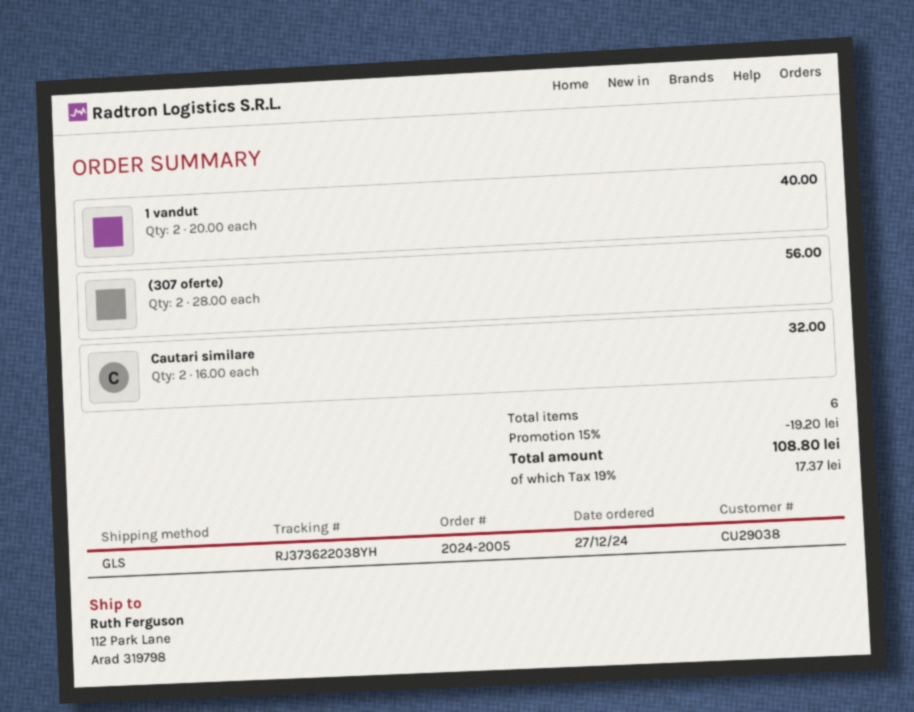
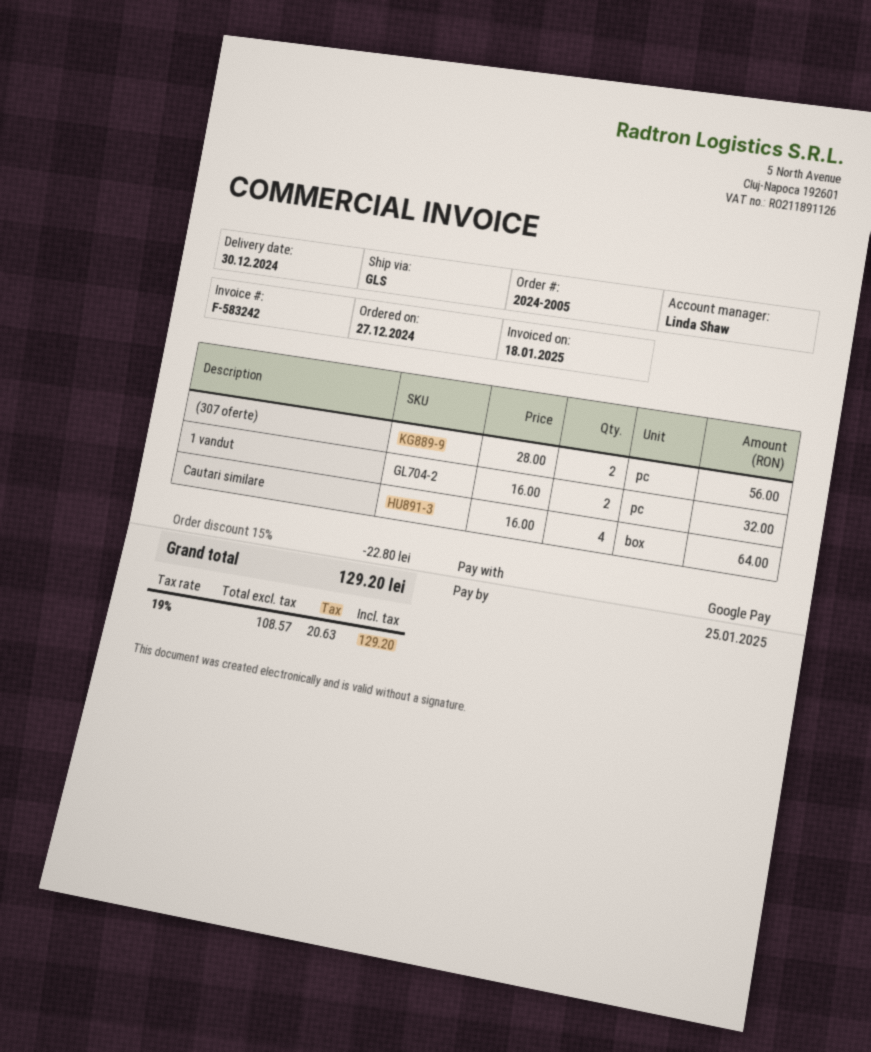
1 vandut: 2 x 20.00 = 40.00 -> 2 x 16.00 = 32.00
Cautari similare: 2 x 16.00 = 32.00 -> 4 x 16.00 = 64.00
discount: 15% = 19.20 -> 15% = 22.80
tax: 19% = 17.37 -> 19% = 20.63
total: 108.80 -> 129.20

